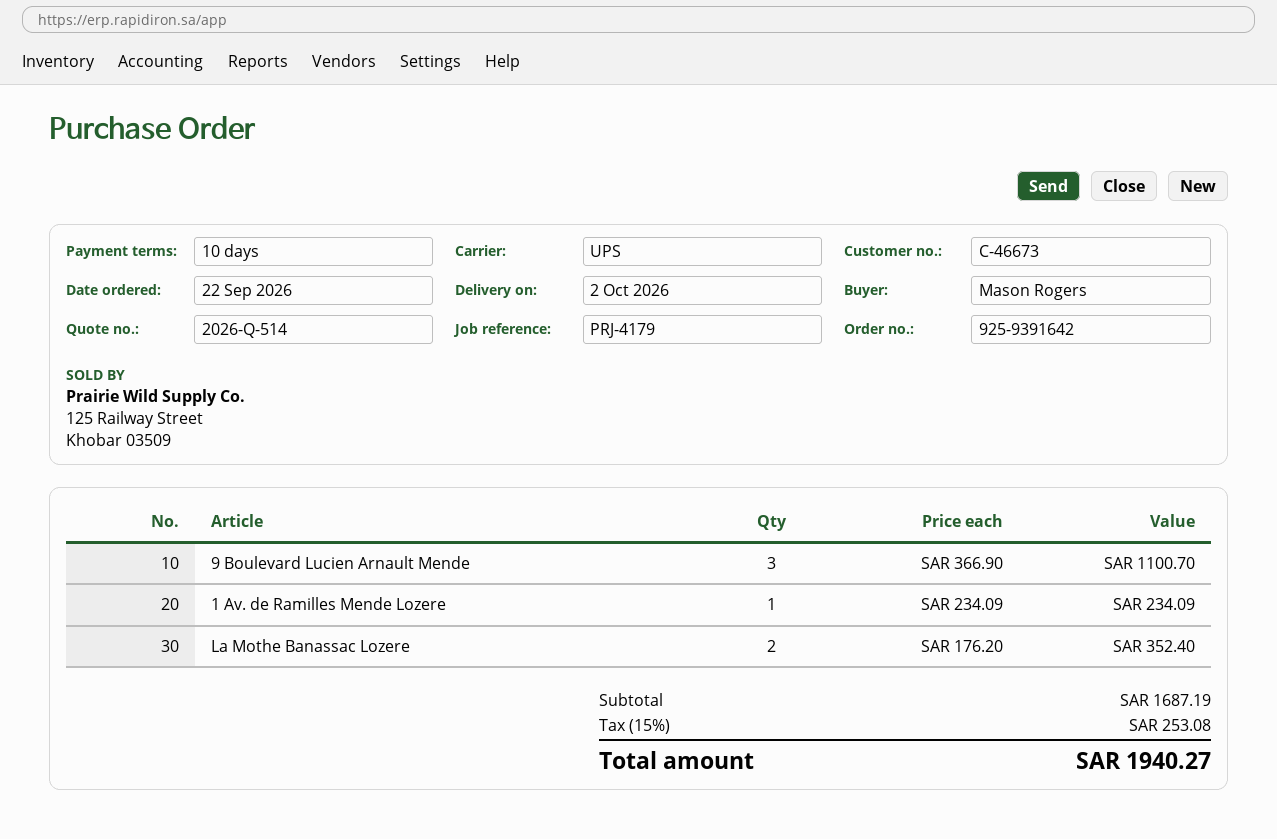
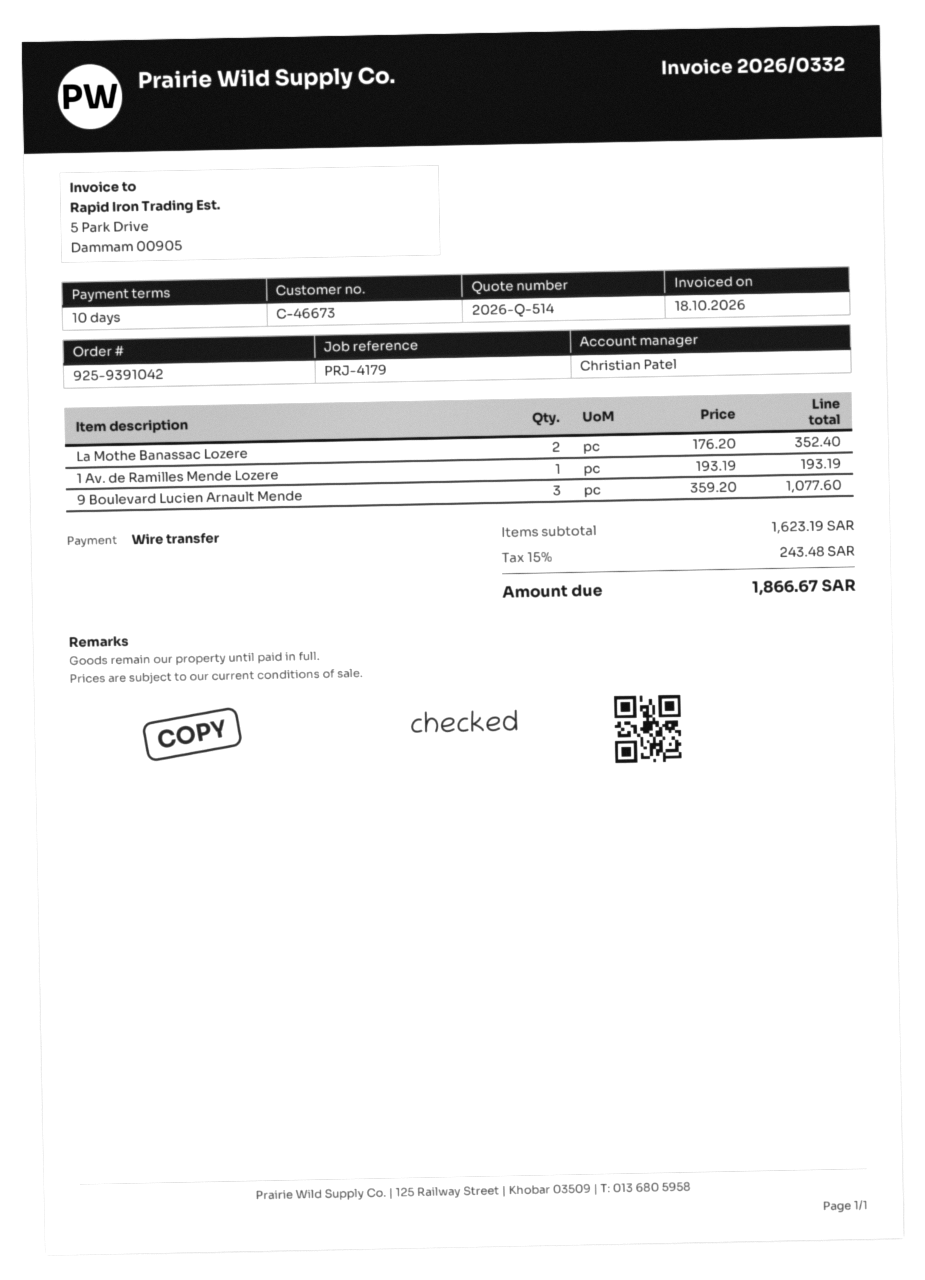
order number: 925-9391642 -> 925-9391042
9 Boulevard Lucien Arnault Mende: 3 x 366.90 = 1100.70 -> 3 x 359.20 = 1077.60
1 Av. de Ramilles Mende Lozere: 1 x 234.09 = 234.09 -> 1 x 193.19 = 193.19
subtotal: 1687.19 -> 1623.19
tax: 15% = 253.08 -> 15% = 243.48
total: 1940.27 -> 1866.67

